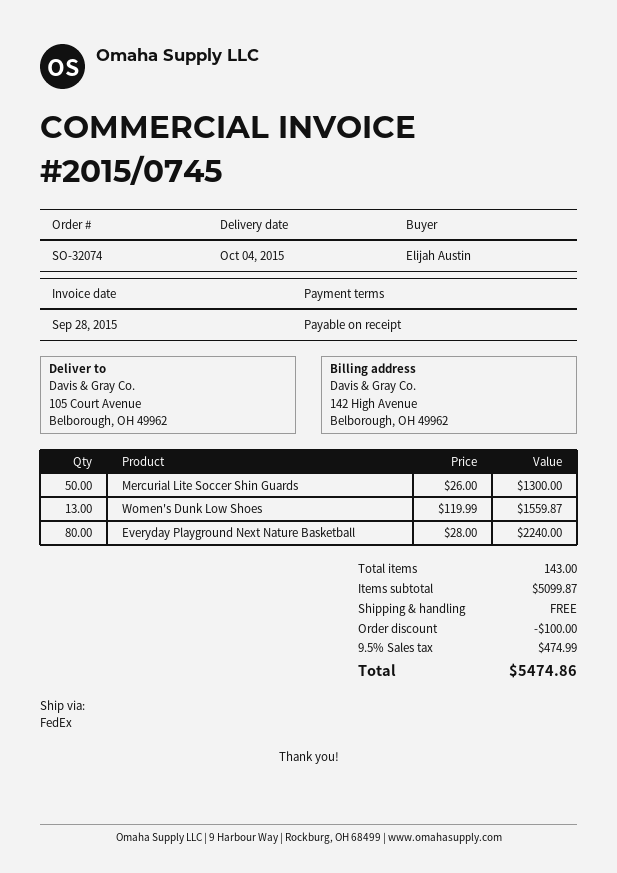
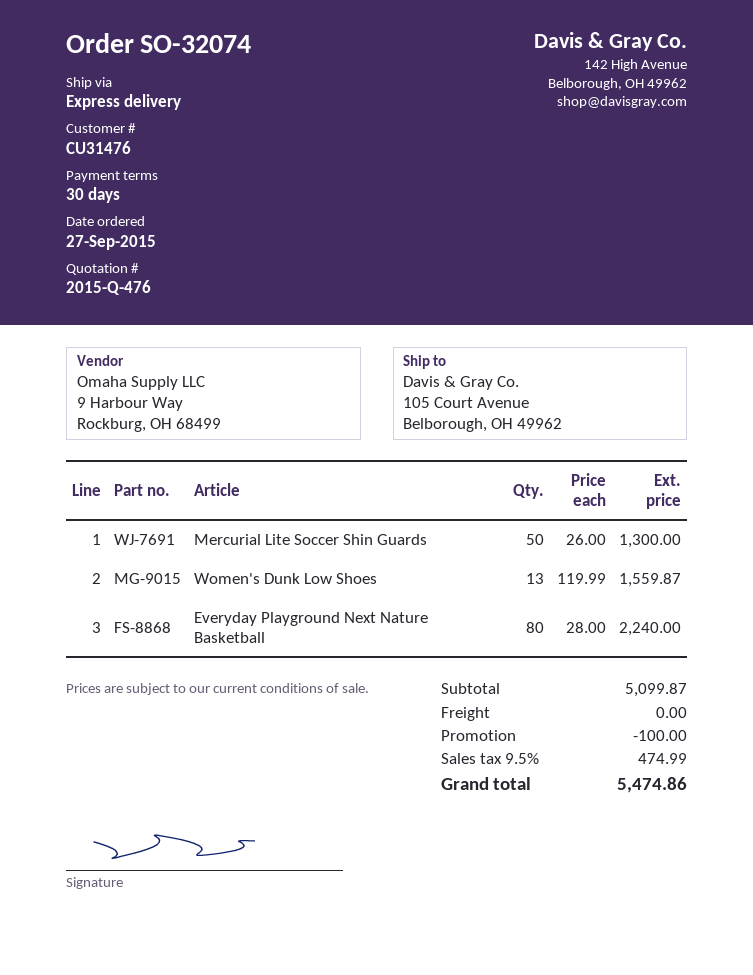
payment terms: on receipt -> 30 days
shipping method: FedEx -> express

